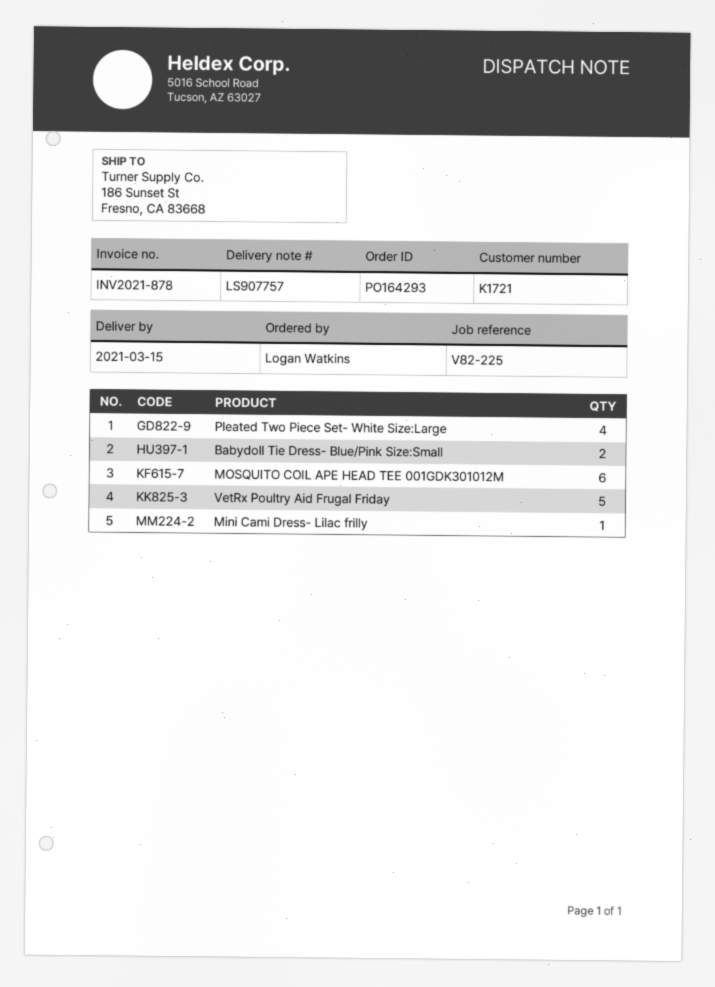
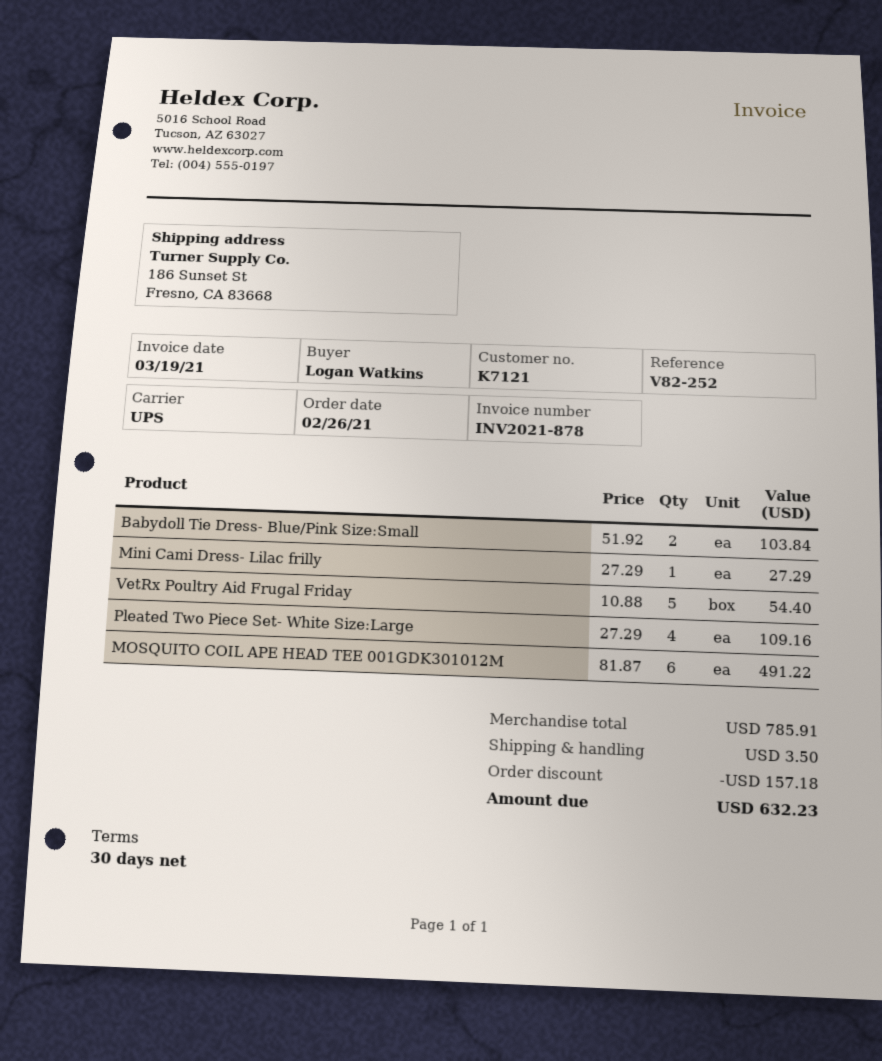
customer number: K1721 -> K7121
reference: V82-225 -> V82-252

